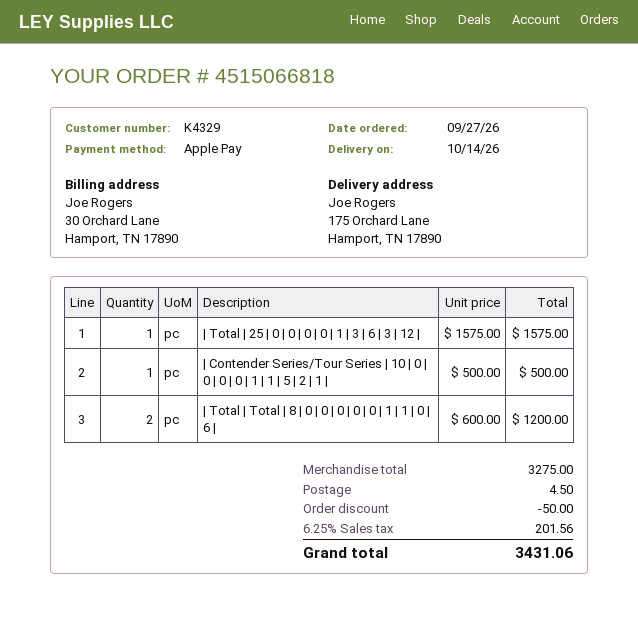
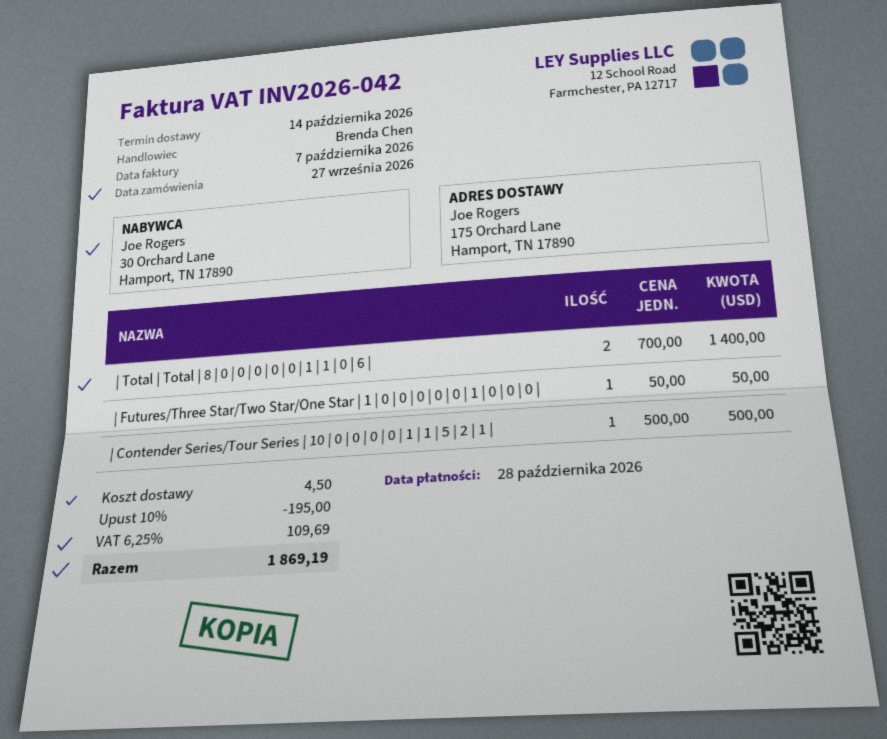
| Total | 25 | 0 | 0 | 0 | 0 | 1 | 3 | 6 | 3 | 12 |: 1 x 1575.00 = 1575.00 -> none
| Total | Total | 8 | 0 | 0 | 0 | 0 | 0 | 1 | 1 | 0 | 6 |: 2 x 600.00 = 1200.00 -> 2 x 700.00 = 1400.00
| Futures/Three Star/Two Star/One Star | 1 | 0 | 0 | 0 | 0 | 0 | 1 | 0 | 0 | 0 |: none -> 1 x 50.00 = 50.00
discount: 50.00 -> 195.00
tax: 6.25% = 201.56 -> 6.25% = 109.69
total: 3431.06 -> 1869.19

